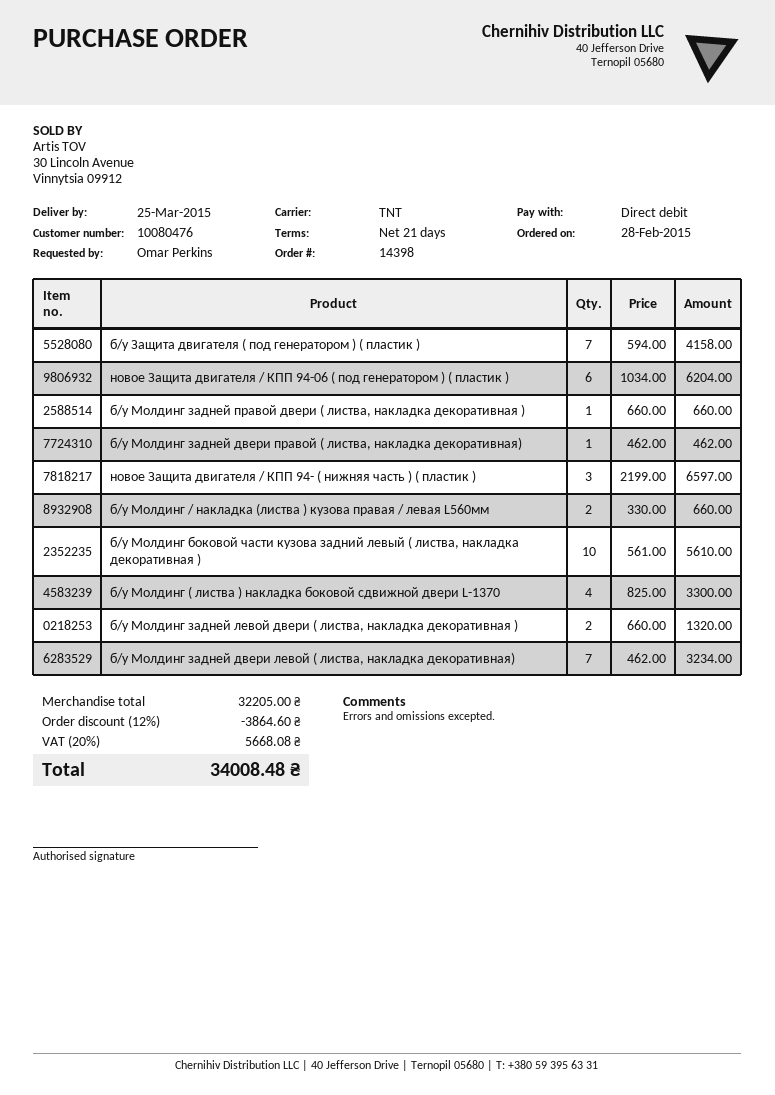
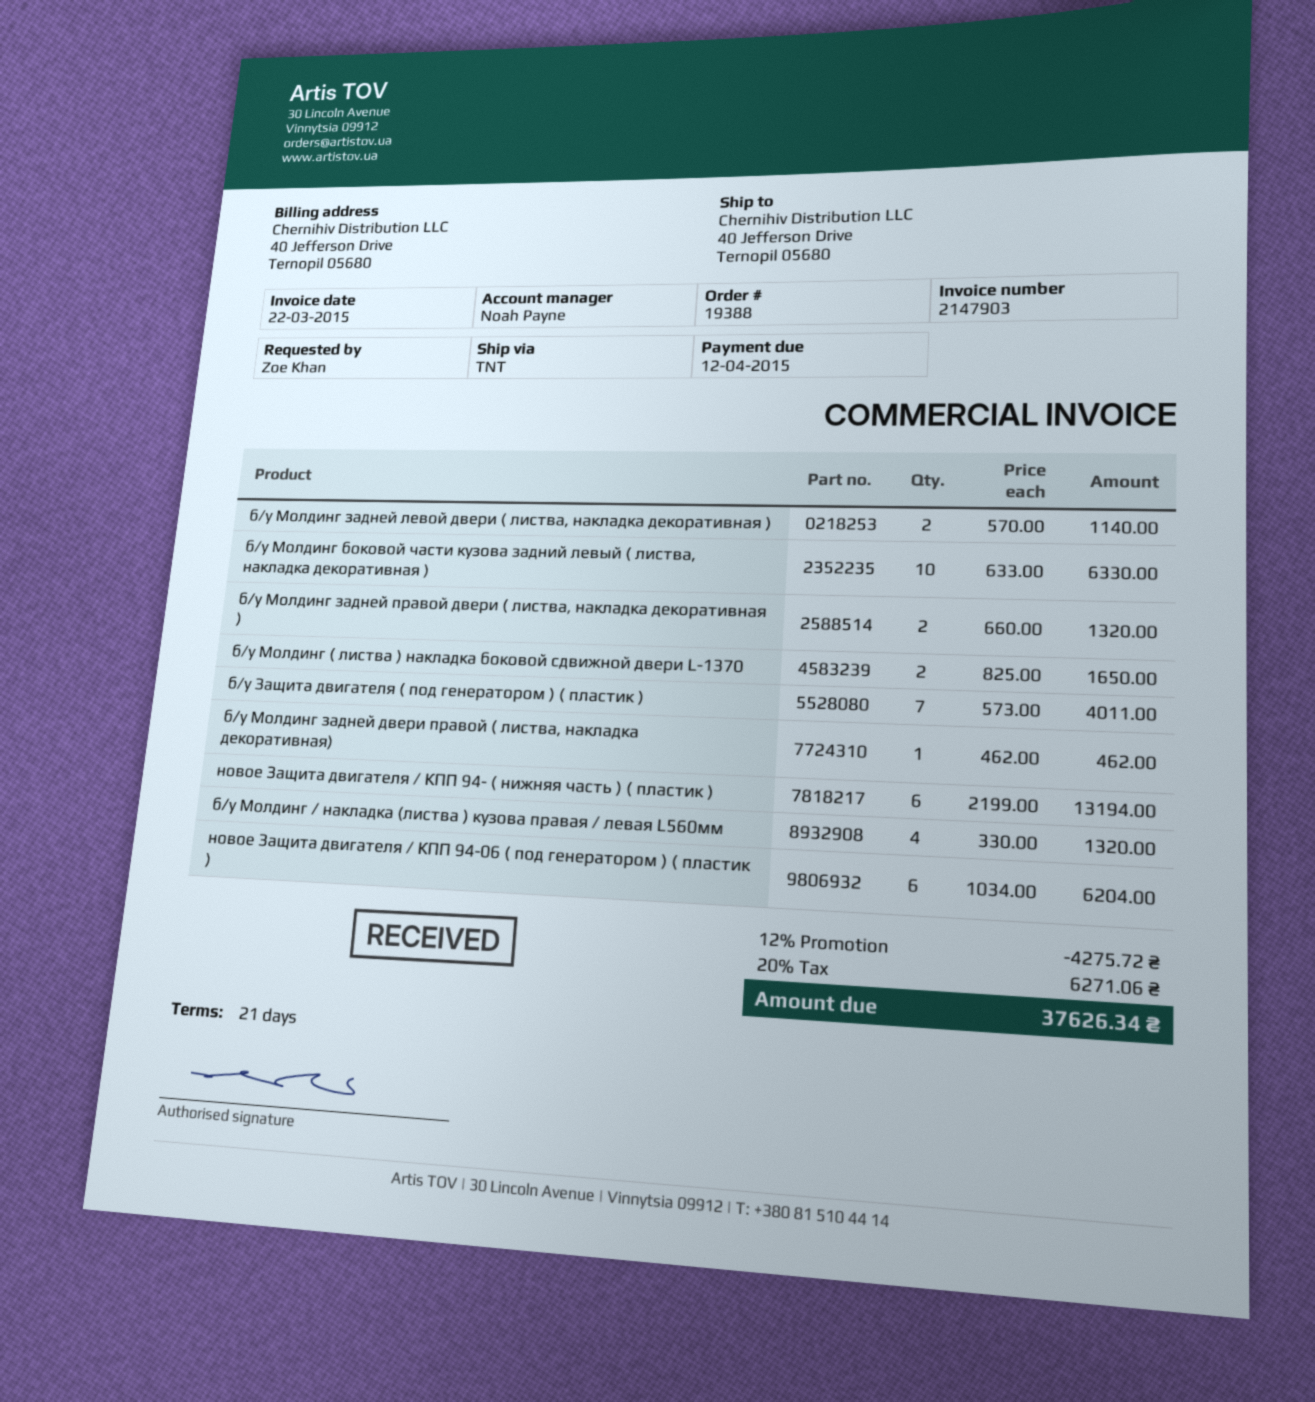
order number: 14398 -> 19388
ordered by: Omar Perkins -> Zoe Khan
б/у Защита двигателя ( под генератором ) ( пластик ): 7 x 594.00 = 4158.00 -> 7 x 573.00 = 4011.00
б/у Молдинг задней правой двери ( листва, накладка декоративная ): 1 x 660.00 = 660.00 -> 2 x 660.00 = 1320.00
новое Защита двигателя / КПП 94- ( нижняя часть ) ( пластик ): 3 x 2199.00 = 6597.00 -> 6 x 2199.00 = 13194.00
б/у Молдинг / накладка (листва ) кузова правая / левая L560мм: 2 x 330.00 = 660.00 -> 4 x 330.00 = 1320.00
б/у Молдинг боковой части кузова задний левый ( листва, накладка декоративная ): 10 x 561.00 = 5610.00 -> 10 x 633.00 = 6330.00
б/у Молдинг ( листва ) накладка боковой сдвижной двери L-1370: 4 x 825.00 = 3300.00 -> 2 x 825.00 = 1650.00
б/у Молдинг задней левой двери ( листва, накладка декоративная ): 2 x 660.00 = 1320.00 -> 2 x 570.00 = 1140.00
б/у Молдинг задней двери левой ( листва, накладка декоративная): 7 x 462.00 = 3234.00 -> none
discount: 12% = 3864.60 -> 12% = 4275.72
tax: 20% = 5668.08 -> 20% = 6271.06
total: 34008.48 -> 37626.34

